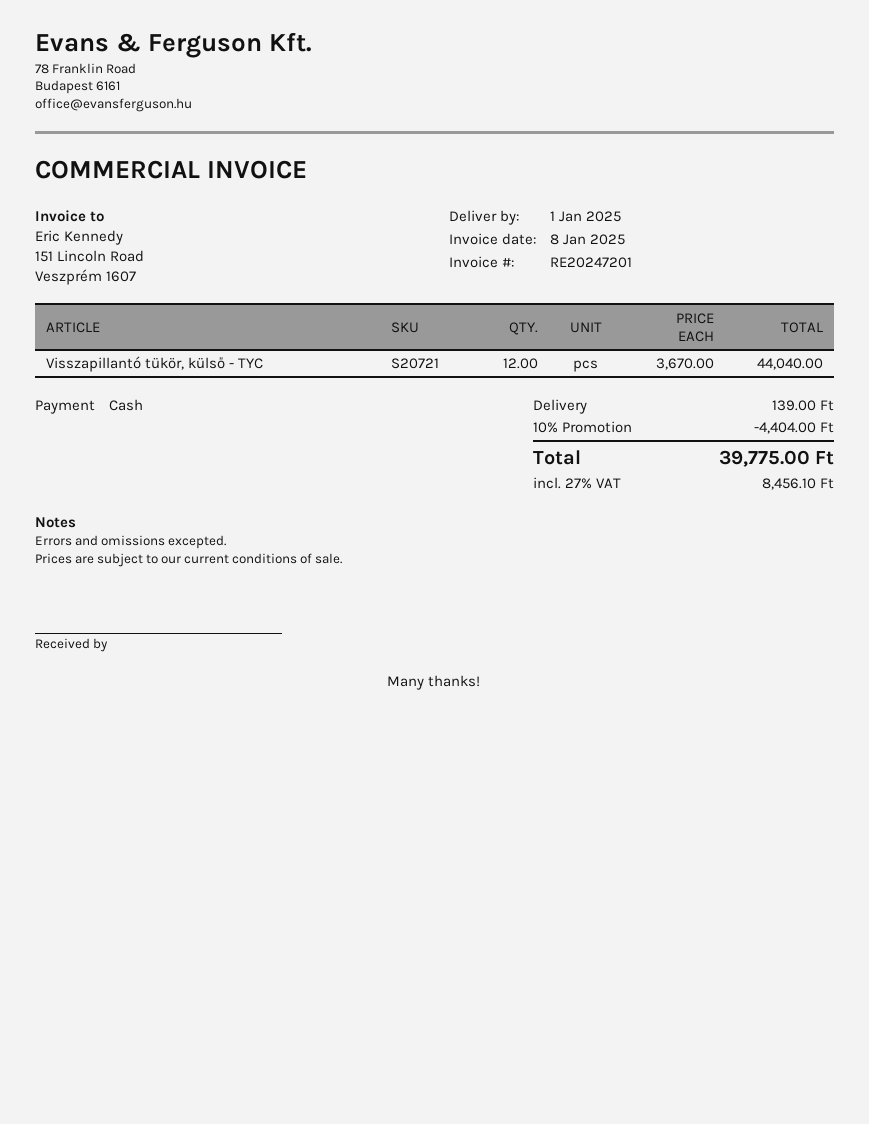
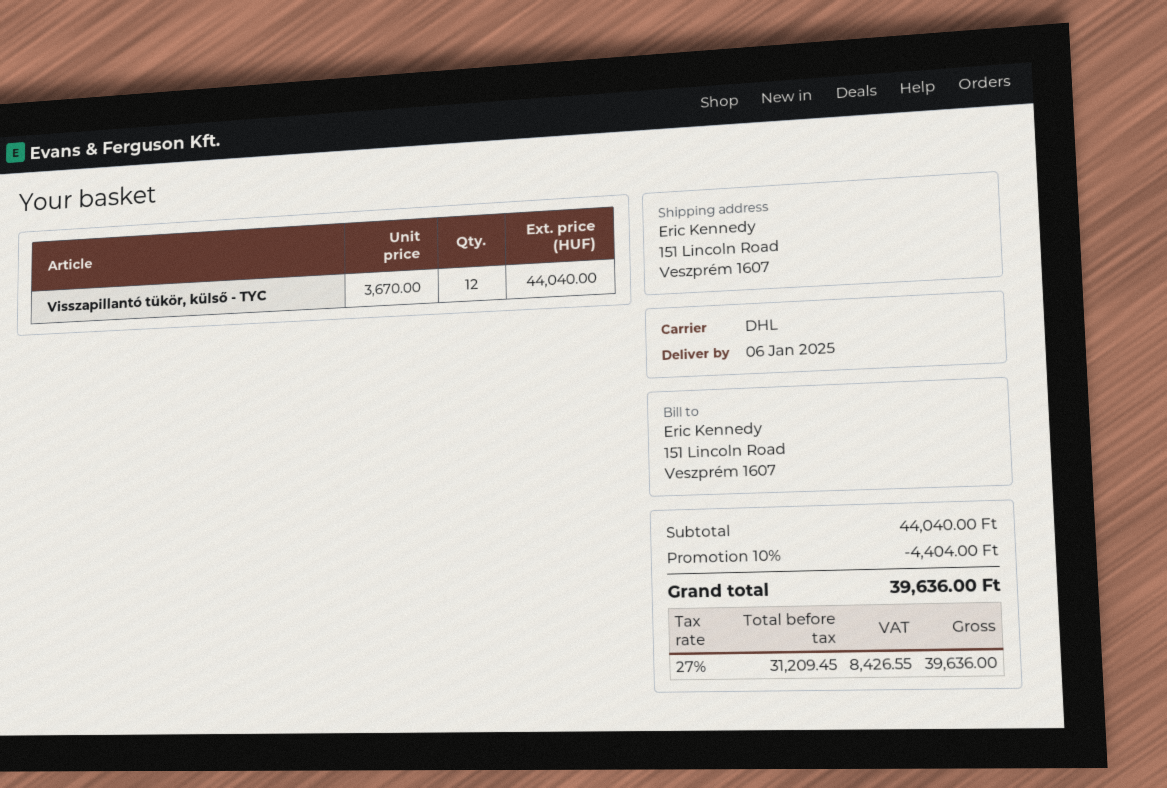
delivery date: 2025-01-01 -> 2025-01-06
shipping: 139.00 -> none
tax: 27% = 8456.10 -> 27% = 8426.55
total: 39775.00 -> 39636.00

